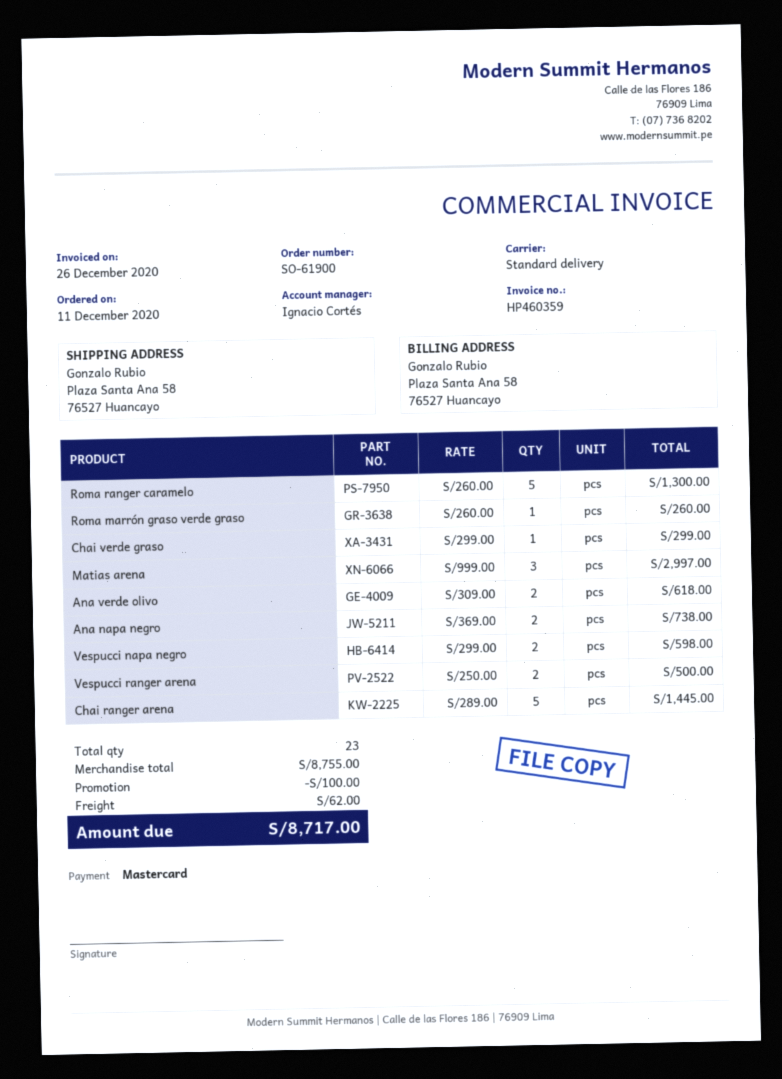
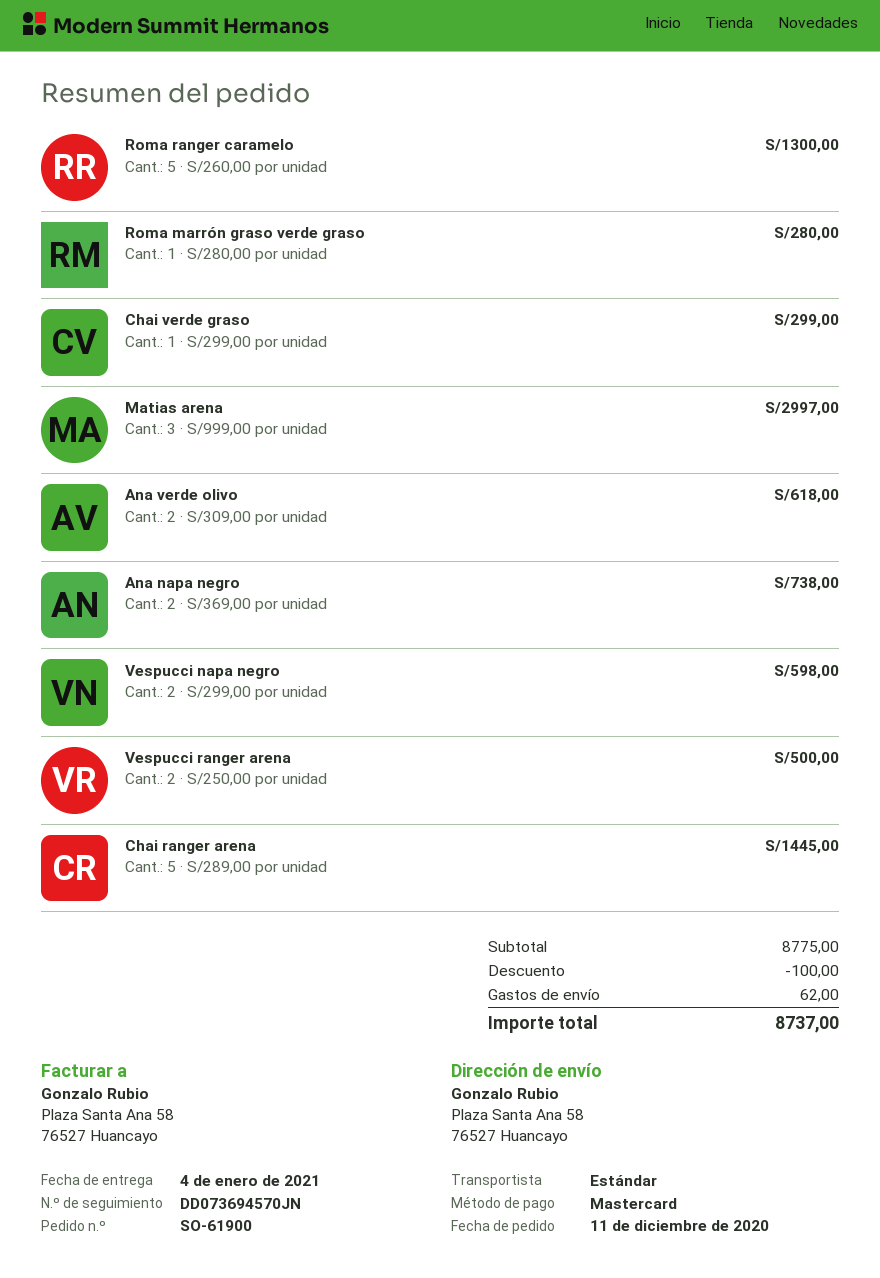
Roma marrón graso verde graso: 1 x 260.00 = 260.00 -> 1 x 280.00 = 280.00
subtotal: 8755.00 -> 8775.00
total: 8717.00 -> 8737.00

